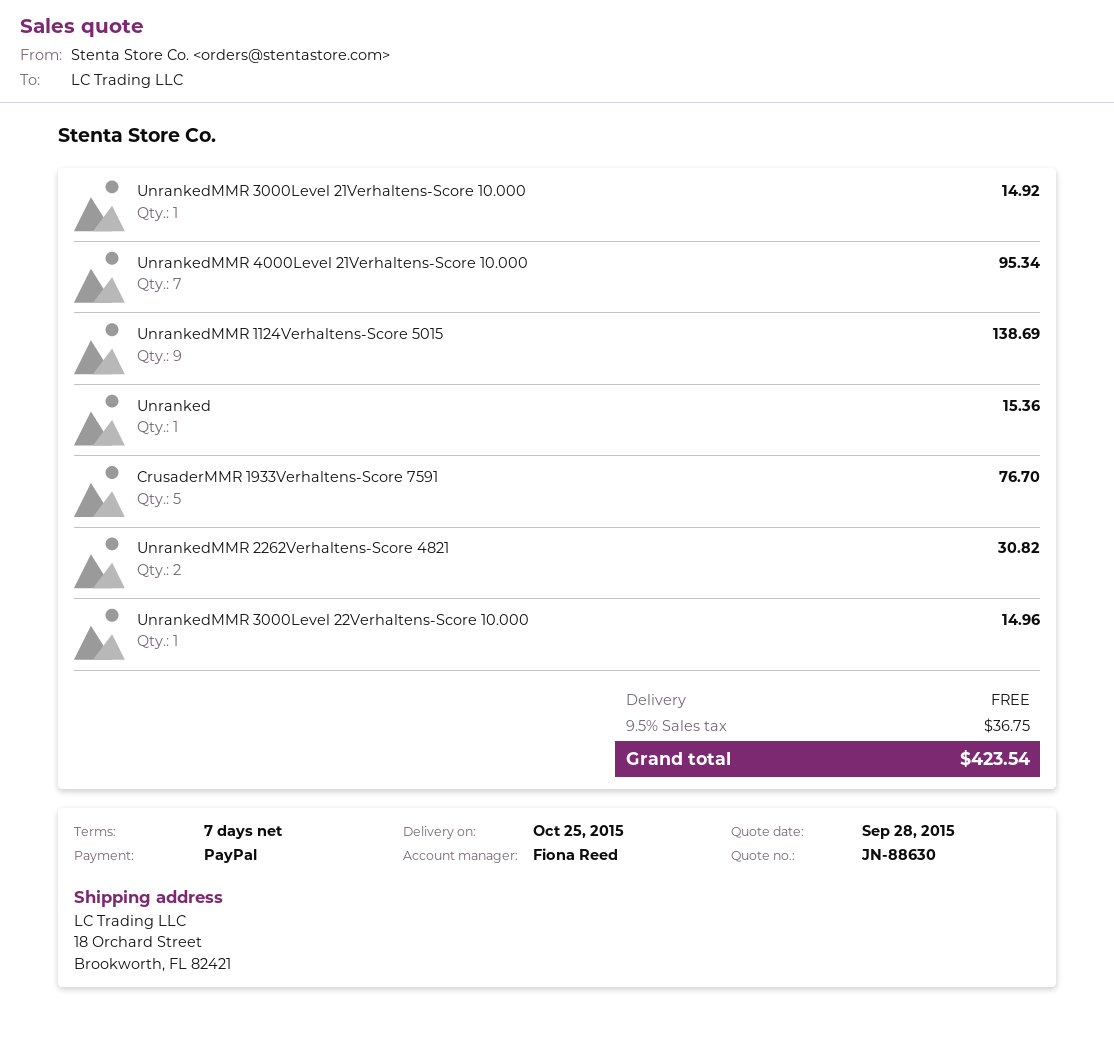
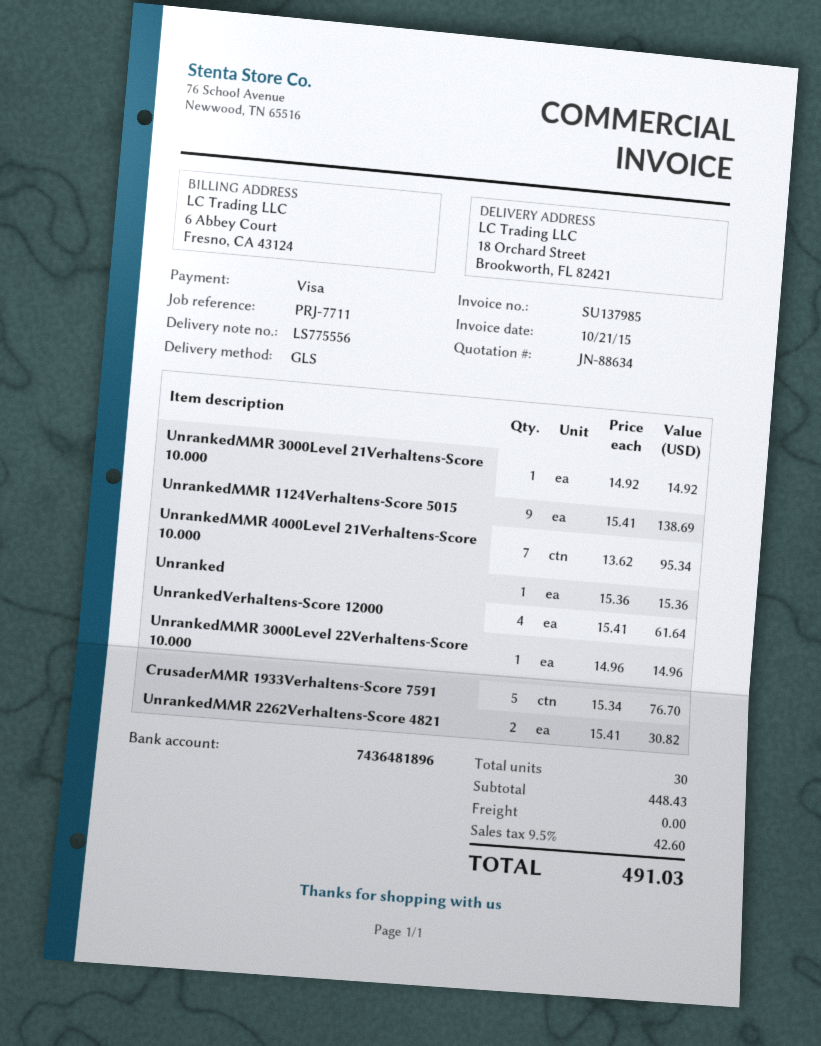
quote number: JN-88630 -> JN-88634
payment method: PayPal -> Visa
UnrankedVerhaltens-Score 12000: none -> 4 for 61.64
tax: 9.5% = 36.75 -> 9.5% = 42.60
total: 423.54 -> 491.03

